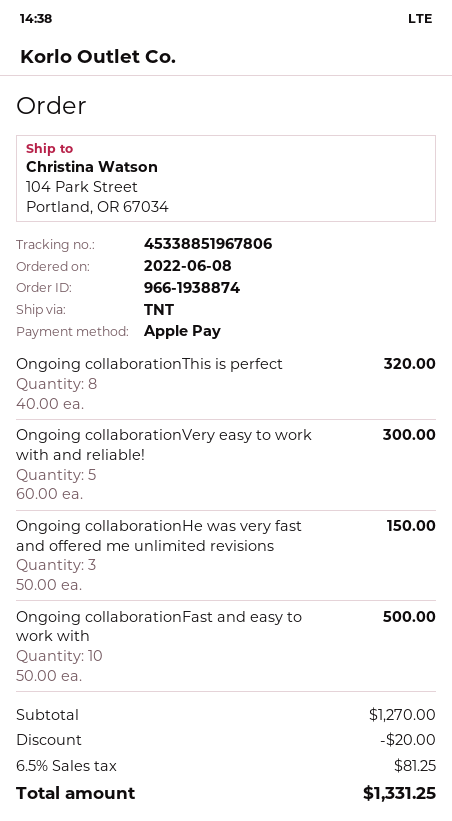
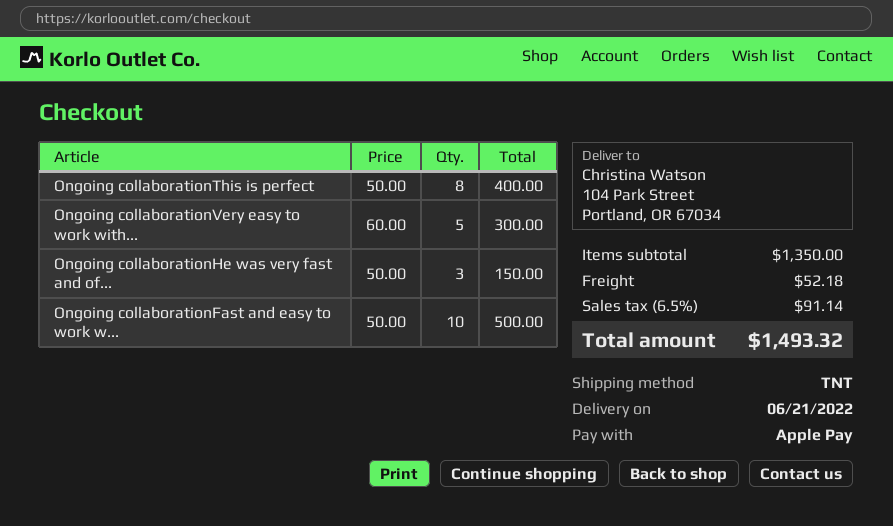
Ongoing collaborationThis is perfect: 8 x 40.00 = 320.00 -> 8 x 50.00 = 400.00
subtotal: 1270.00 -> 1350.00
discount: 20.00 -> none
shipping: none -> 52.18
tax: 6.5% = 81.25 -> 6.5% = 91.14
total: 1331.25 -> 1493.32

